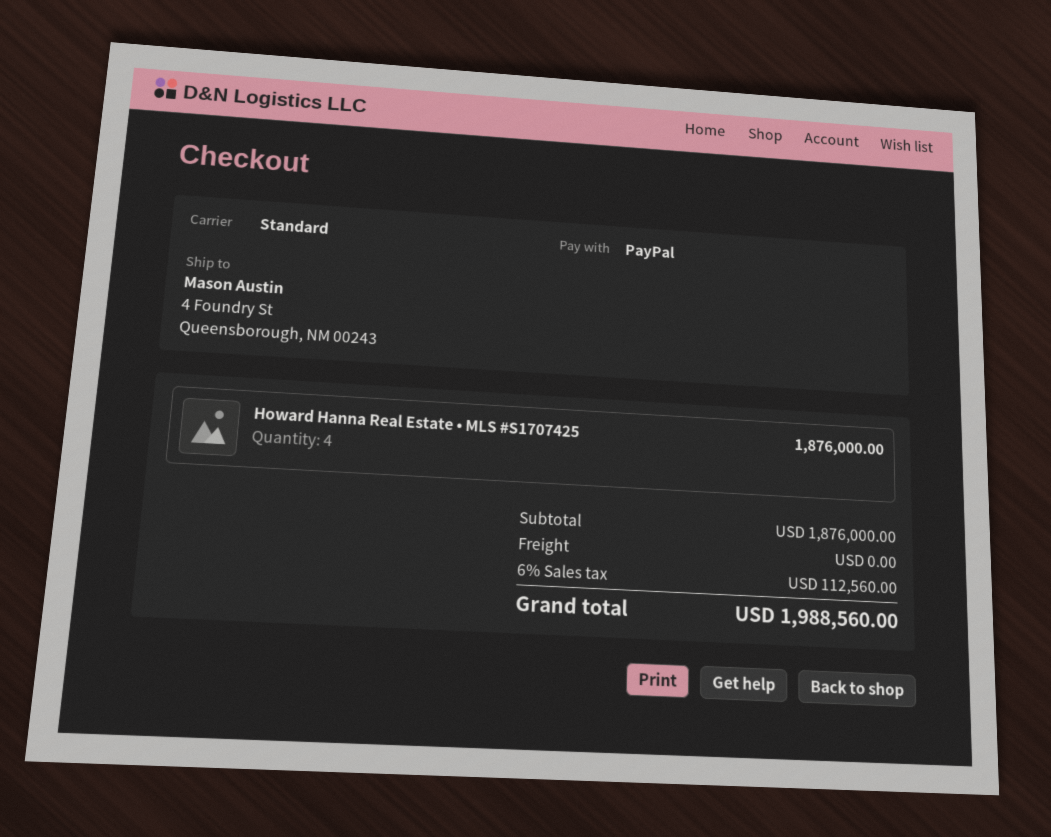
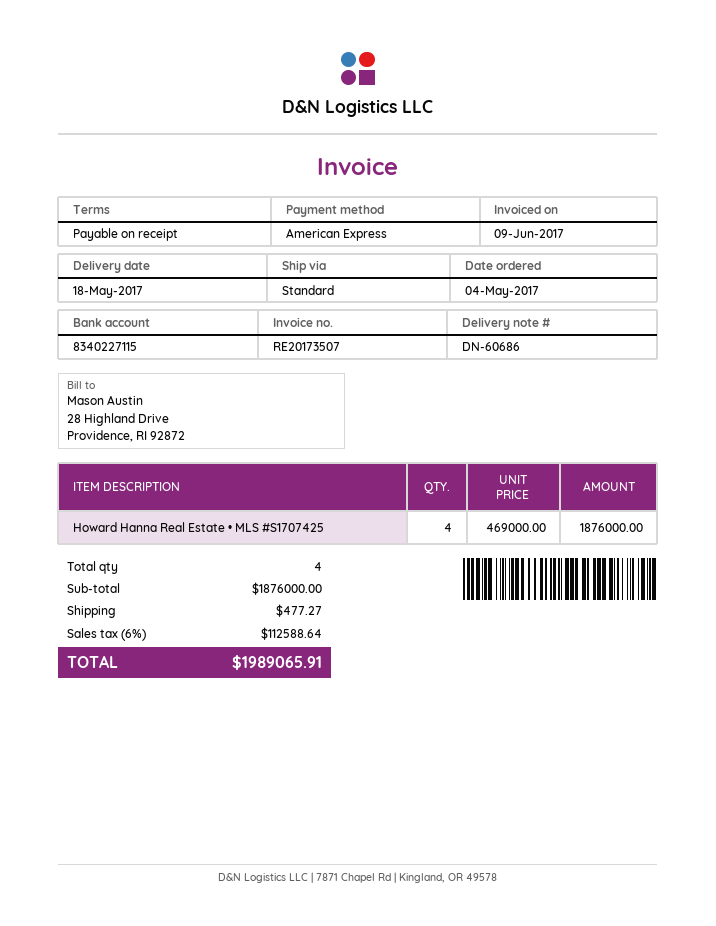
payment method: PayPal -> American Express
shipping: 0.00 -> 477.27
tax: 6% = 112560.00 -> 6% = 112588.64
total: 1988560.00 -> 1989065.91

